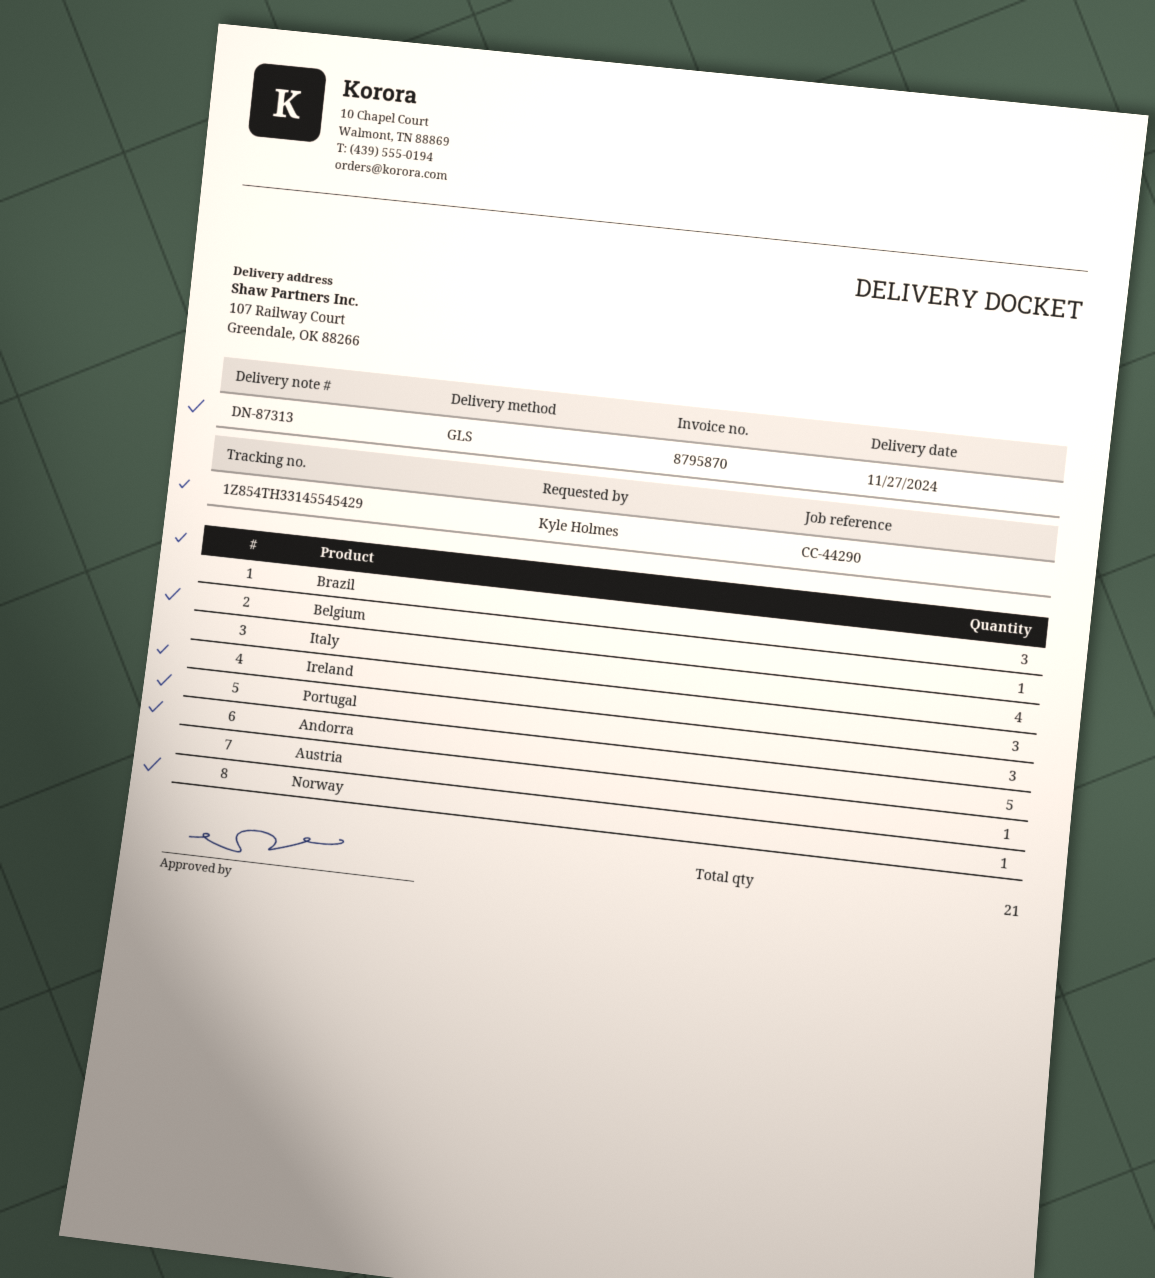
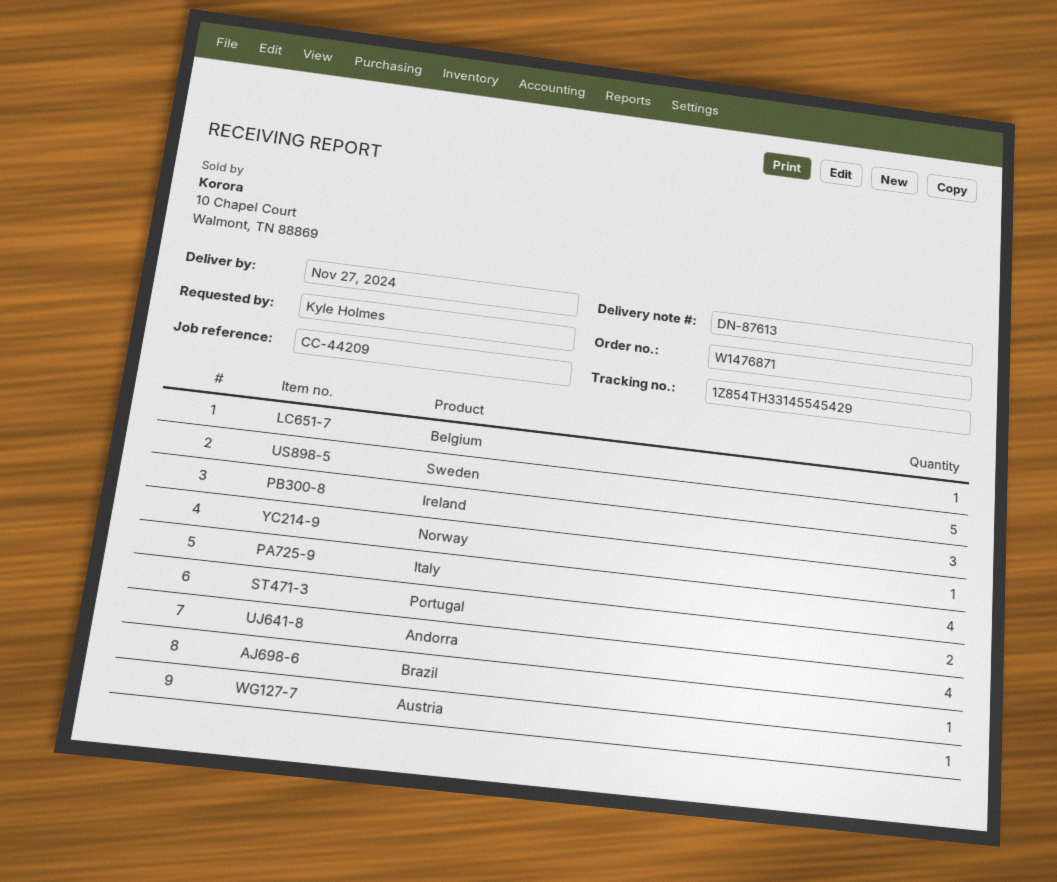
delivery note number: DN-87313 -> DN-87613
reference: CC-44290 -> CC-44209
Brazil: 3 -> 1
Portugal: 3 -> 2
Andorra: 5 -> 4
Sweden: none -> 5

